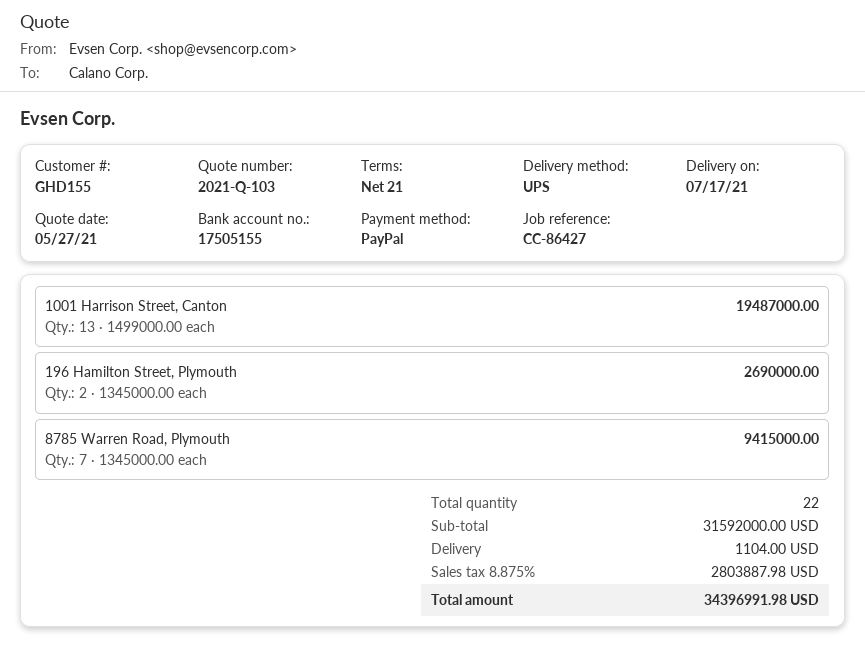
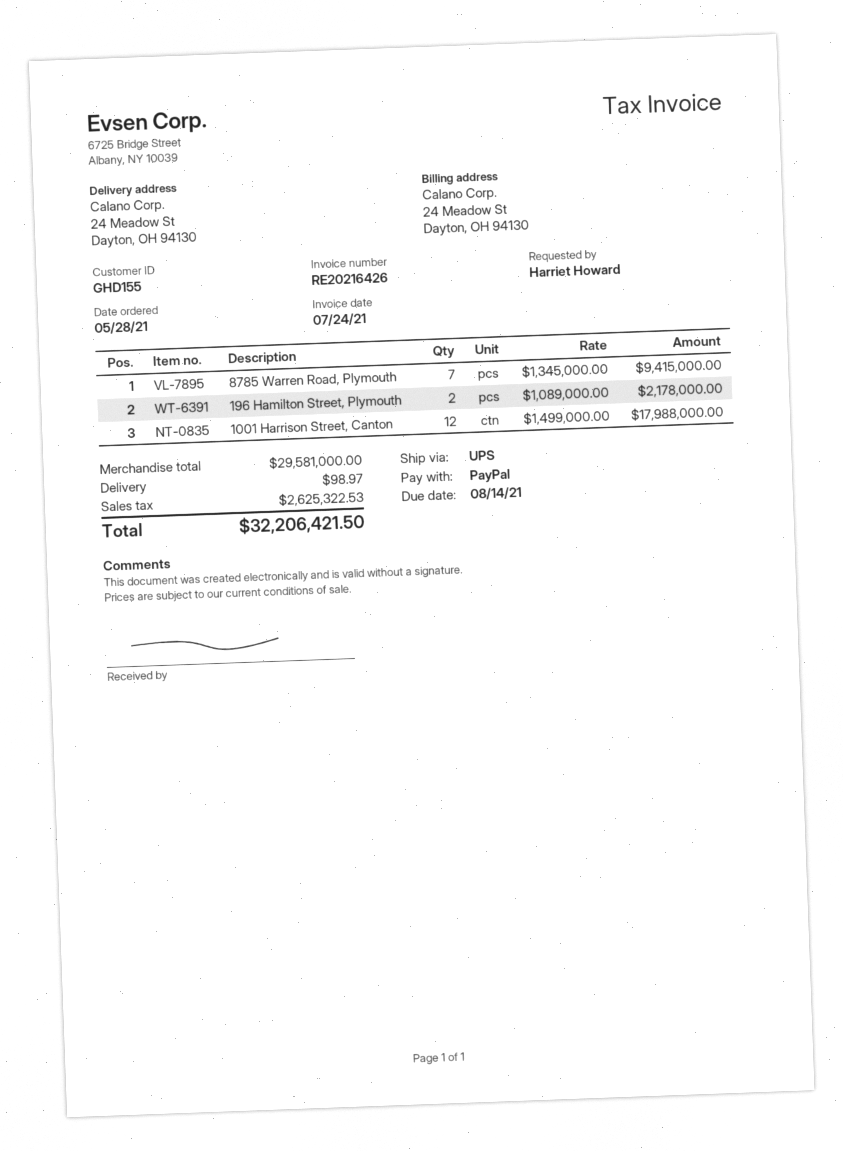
1001 Harrison Street, Canton: 13 x 1499000.00 = 19487000.00 -> 12 x 1499000.00 = 17988000.00
196 Hamilton Street, Plymouth: 2 x 1345000.00 = 2690000.00 -> 2 x 1089000.00 = 2178000.00
subtotal: 31592000.00 -> 29581000.00
shipping: 1104.00 -> 98.97
tax: 2803887.98 -> 2625322.53
total: 34396991.98 -> 32206421.50

